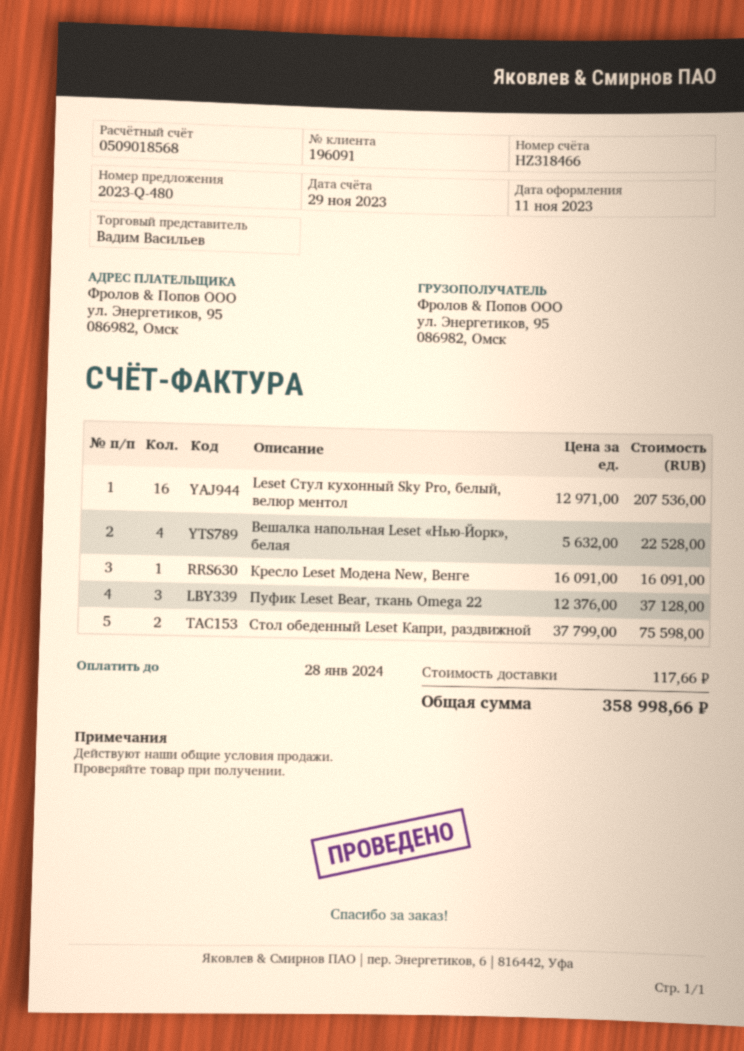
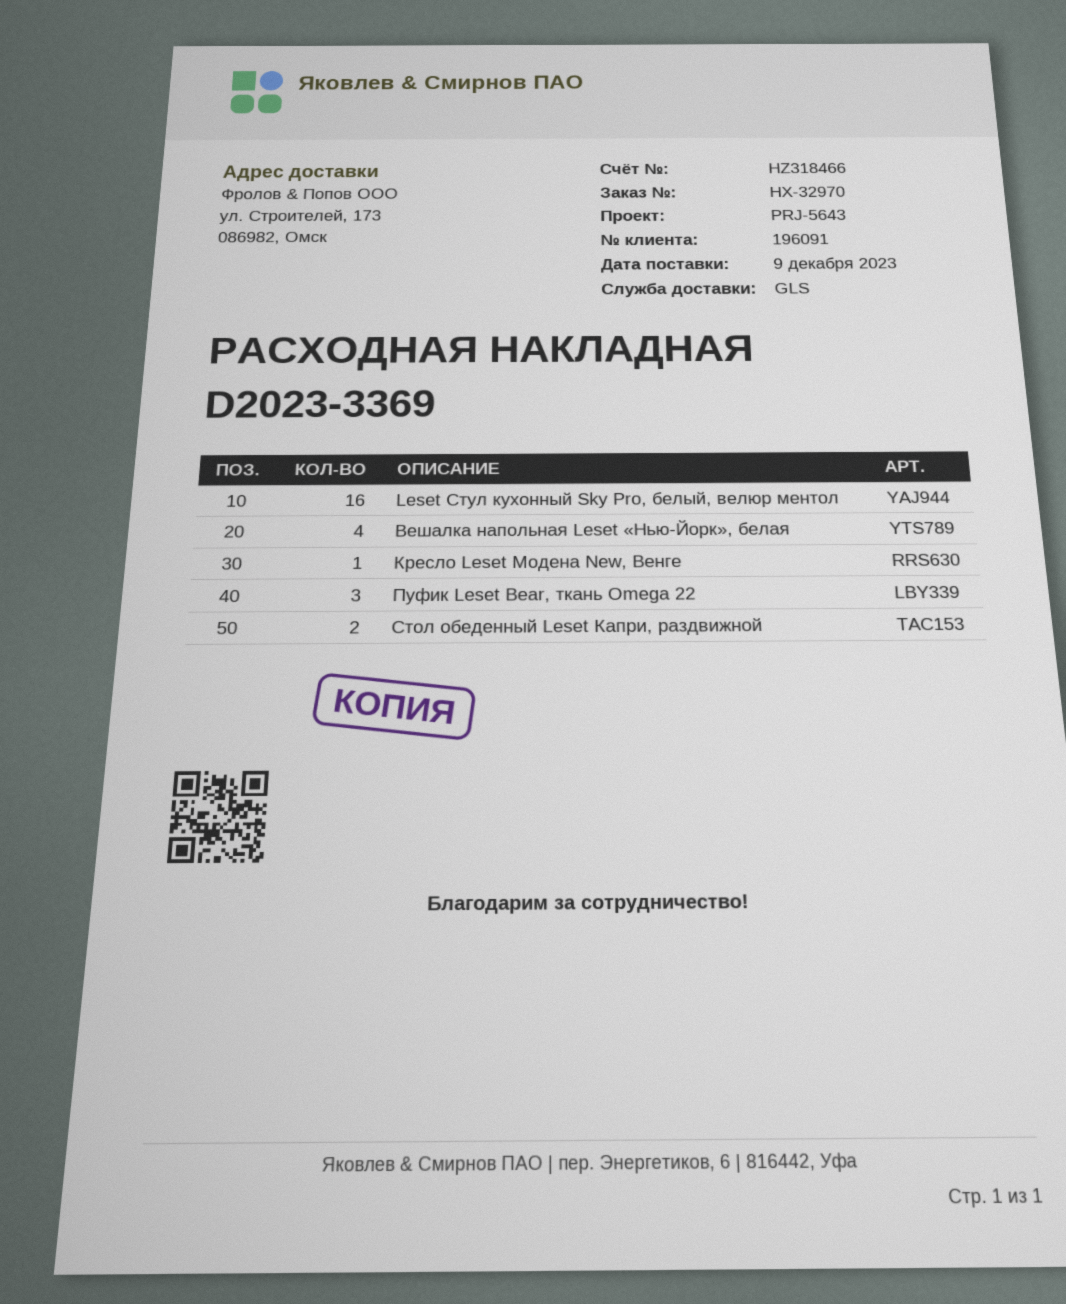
ship to: ул. Энергетиков, 95, 086982, Омск -> ул. Строителей, 173, 086982, Омск

